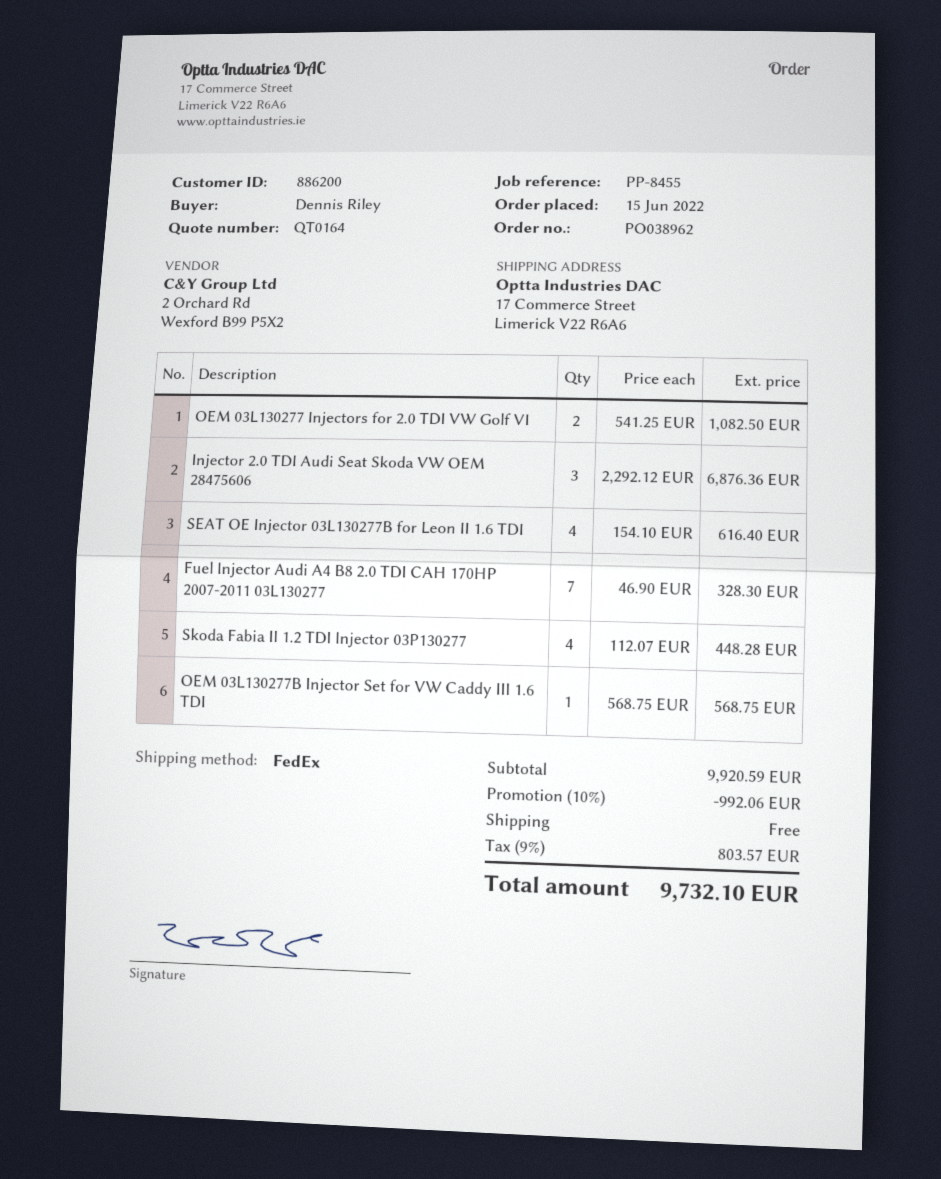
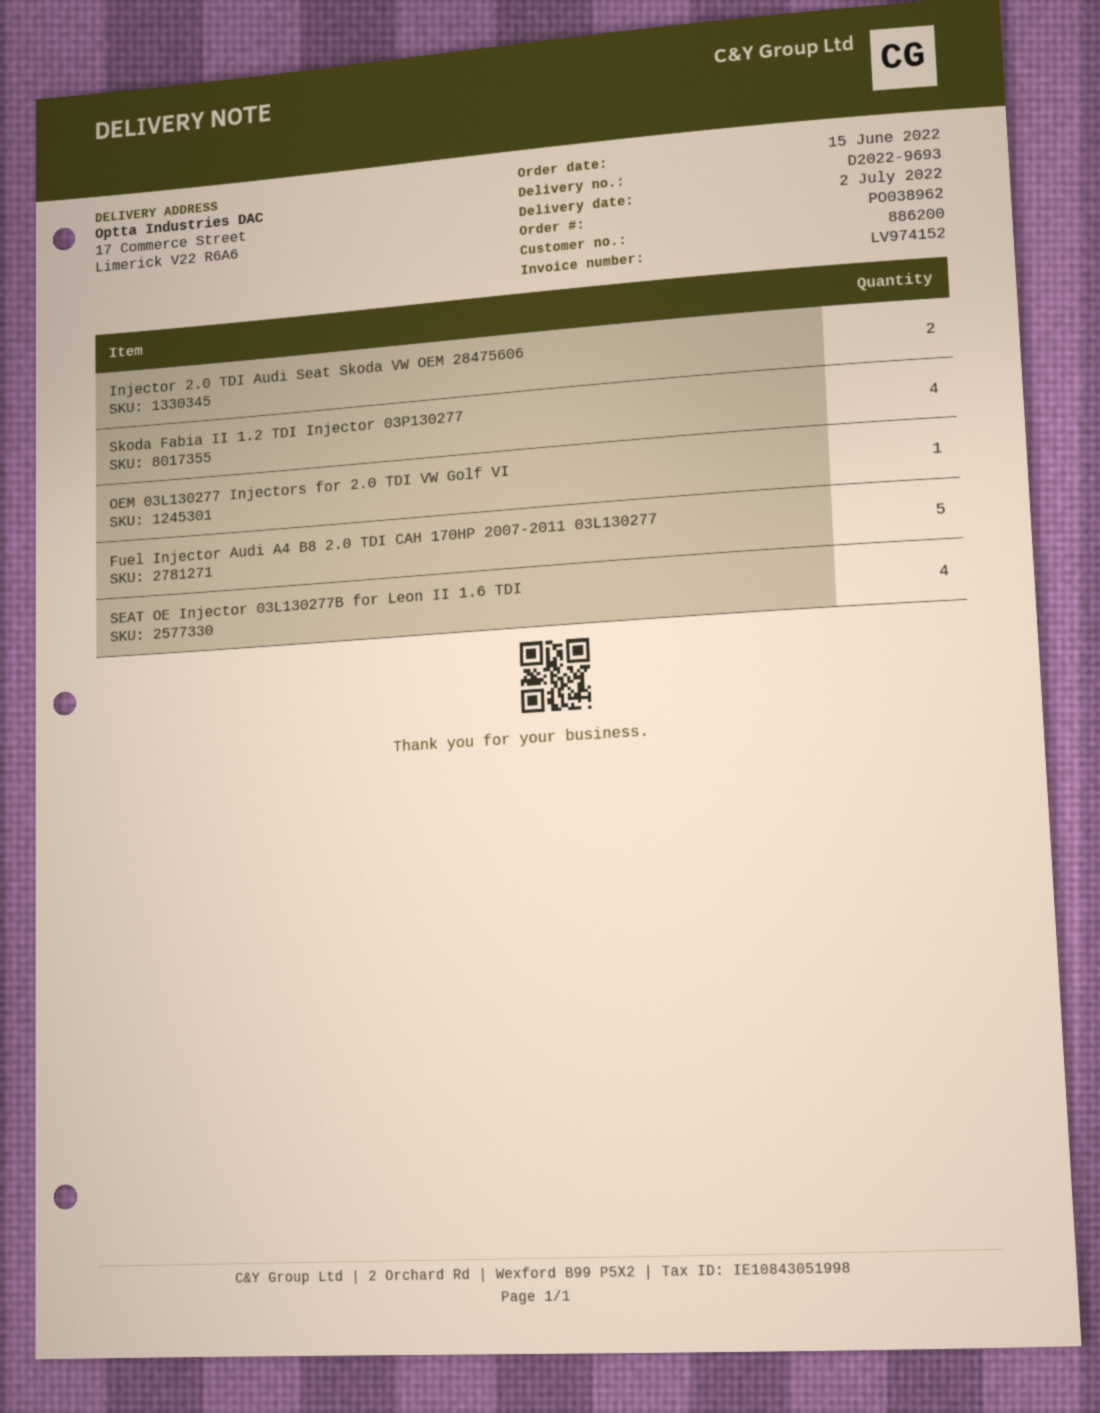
OEM 03L130277 Injectors for 2.0 TDI VW Golf VI: 2 -> 1
Injector 2.0 TDI Audi Seat Skoda VW OEM 28475606: 3 -> 2
Fuel Injector Audi A4 B8 2.0 TDI CAH 170HP 2007-2011 03L130277: 7 -> 5
OEM 03L130277B Injector Set for VW Caddy III 1.6 TDI: 1 -> none

